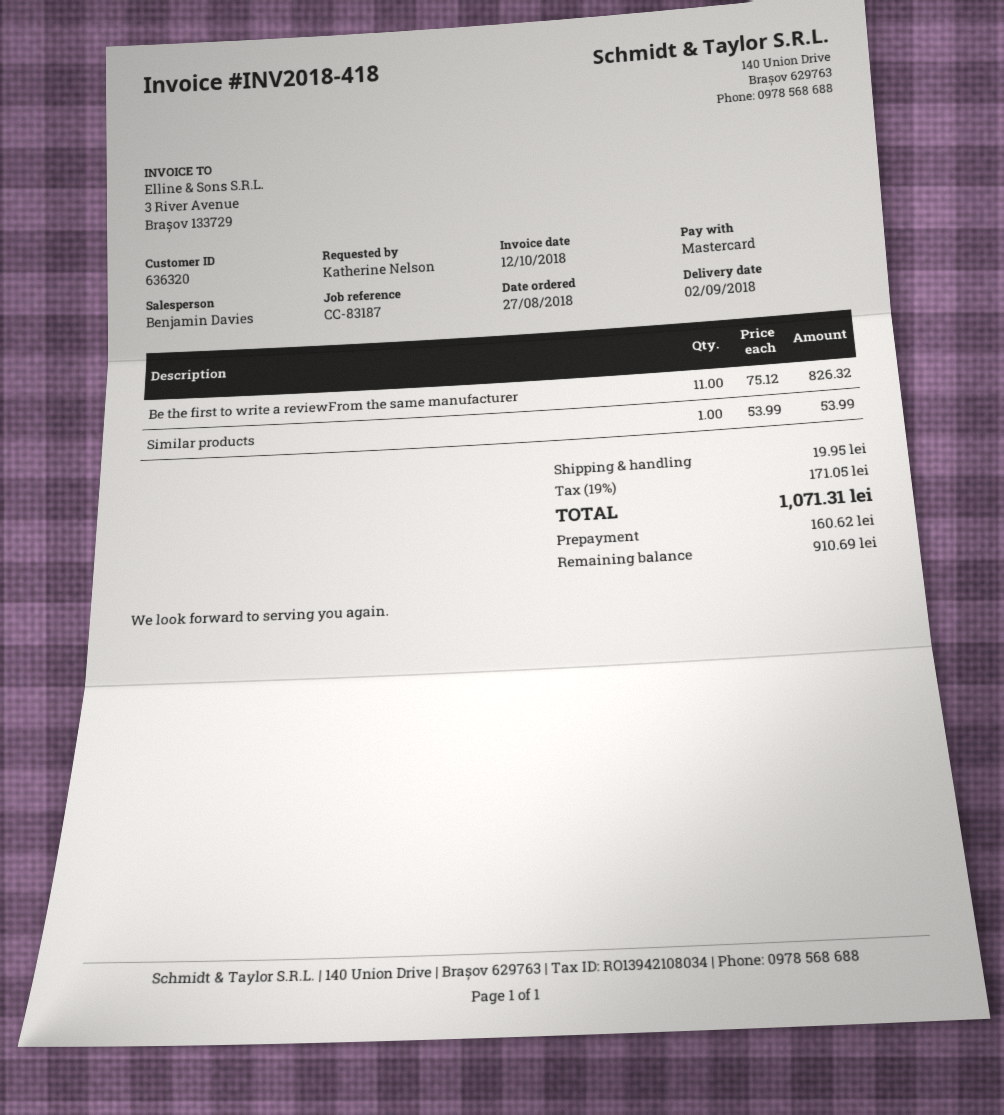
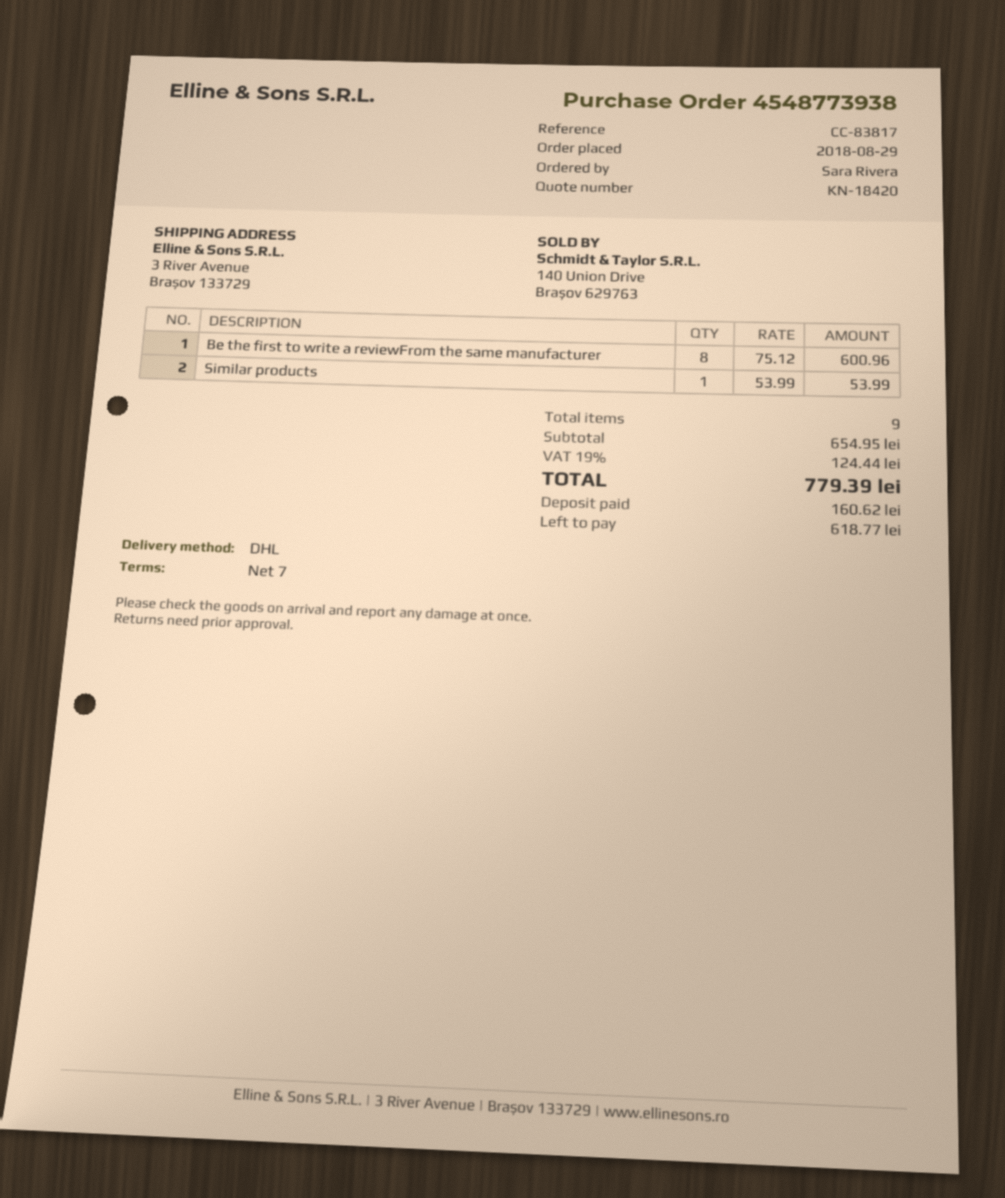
order date: 2018-08-27 -> 2018-08-29
reference: CC-83187 -> CC-83817
ordered by: Katherine Nelson -> Sara Rivera
Be the first to write a reviewFrom the same manufacturer: 11 x 75.12 = 826.32 -> 8 x 75.12 = 600.96
shipping: 19.95 -> none
tax: 19% = 171.05 -> 19% = 124.44
total: 1071.31 -> 779.39
balance: 910.69 -> 618.77

